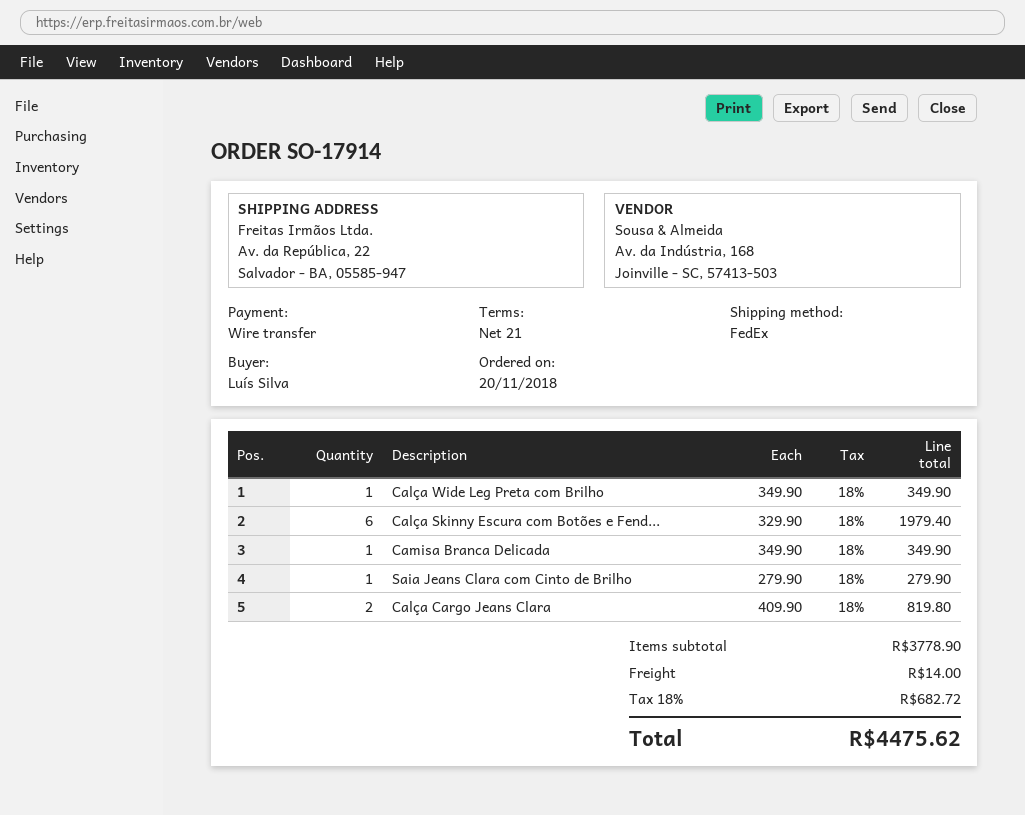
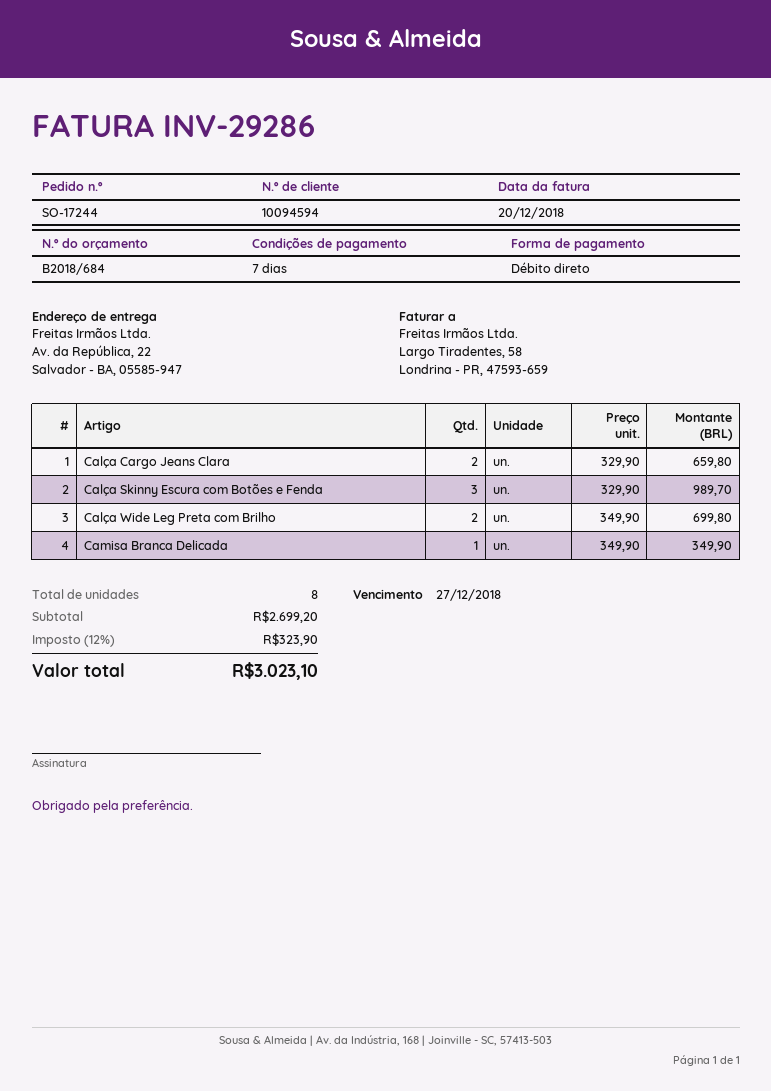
order number: SO-17914 -> SO-17244
payment terms: 21 days -> 7 days
payment method: bank transfer -> direct debit
Calça Wide Leg Preta com Brilho: 1 x 349.90 = 349.90 -> 2 x 349.90 = 699.80
Calça Skinny Escura com Botões e Fend...: 6 x 329.90 = 1979.40 -> 3 x 329.90 = 989.70
Saia Jeans Clara com Cinto de Brilho: 1 x 279.90 = 279.90 -> none
Calça Cargo Jeans Clara: 2 x 409.90 = 819.80 -> 2 x 329.90 = 659.80
subtotal: 3778.90 -> 2699.20
shipping: 14.00 -> none
tax: 18% = 682.72 -> 12% = 323.90
total: 4475.62 -> 3023.10

